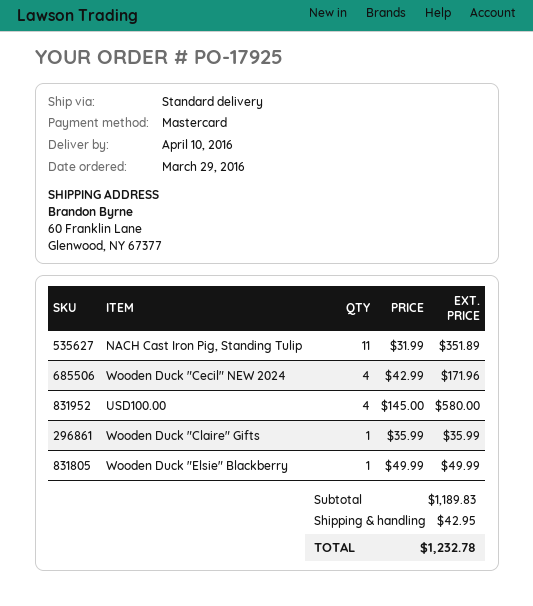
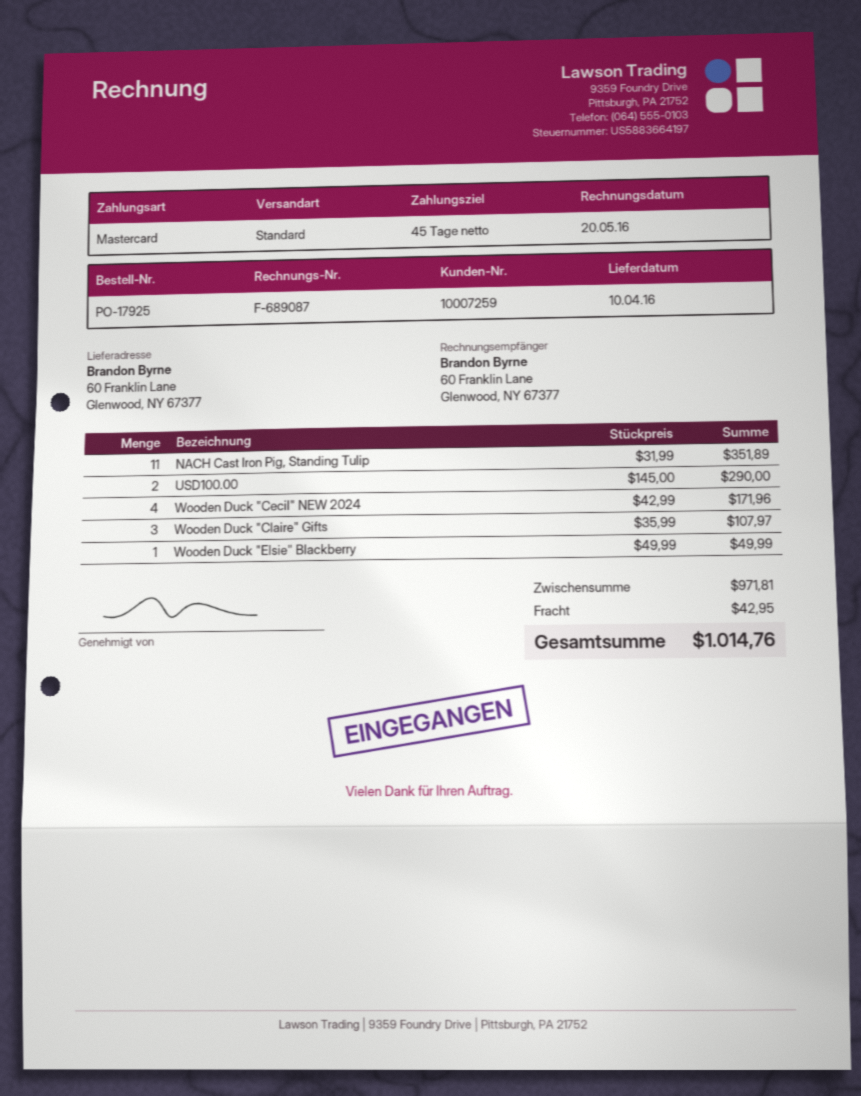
USD100.00: 4 x 145.00 = 580.00 -> 2 x 145.00 = 290.00
Wooden Duck "Claire" Gifts: 1 x 35.99 = 35.99 -> 3 x 35.99 = 107.97
subtotal: 1189.83 -> 971.81
total: 1232.78 -> 1014.76

